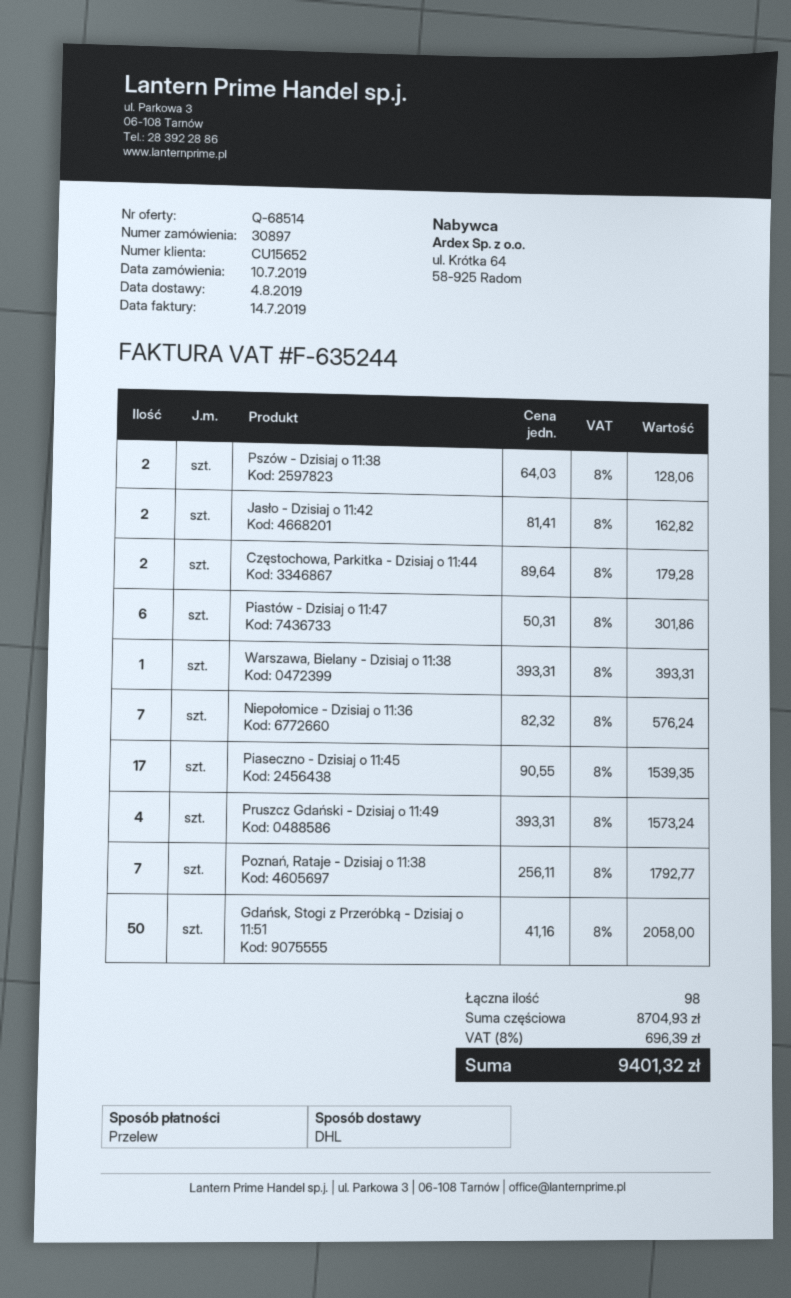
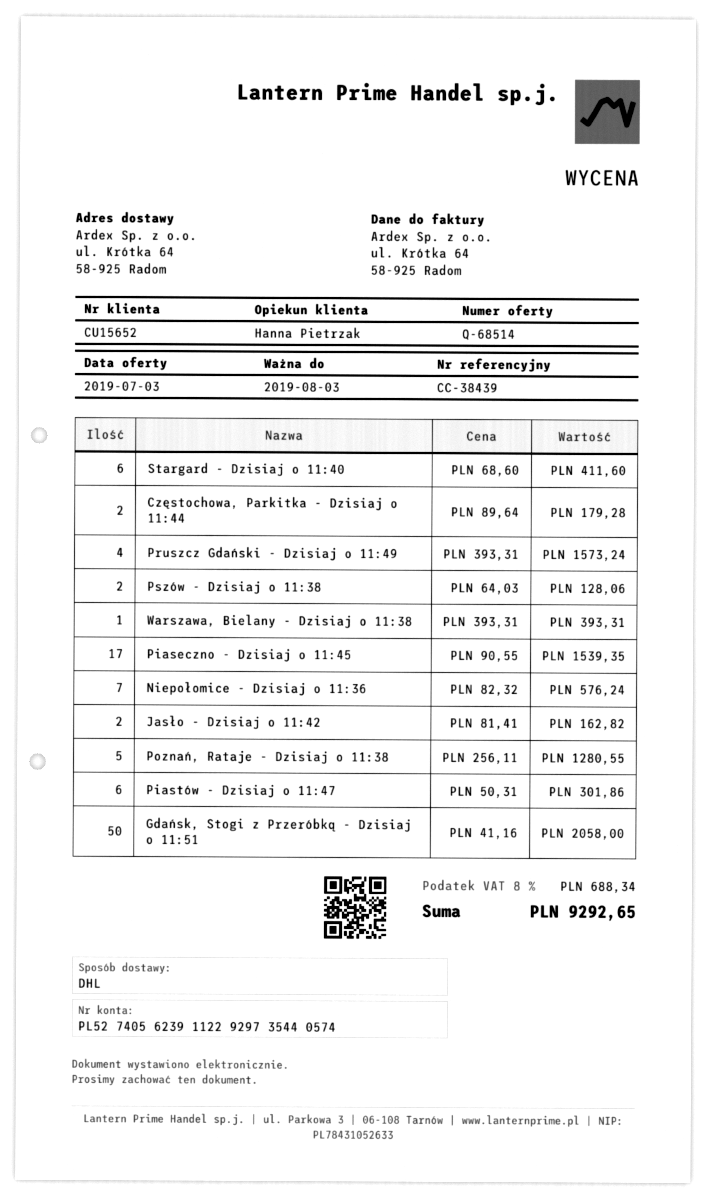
Poznań, Rataje - Dzisiaj o 11:38: 7 x 256.11 = 1792.77 -> 5 x 256.11 = 1280.55
Stargard - Dzisiaj o 11:40: none -> 6 x 68.60 = 411.60
tax: 8% = 696.39 -> 8% = 688.34
total: 9401.32 -> 9292.65

